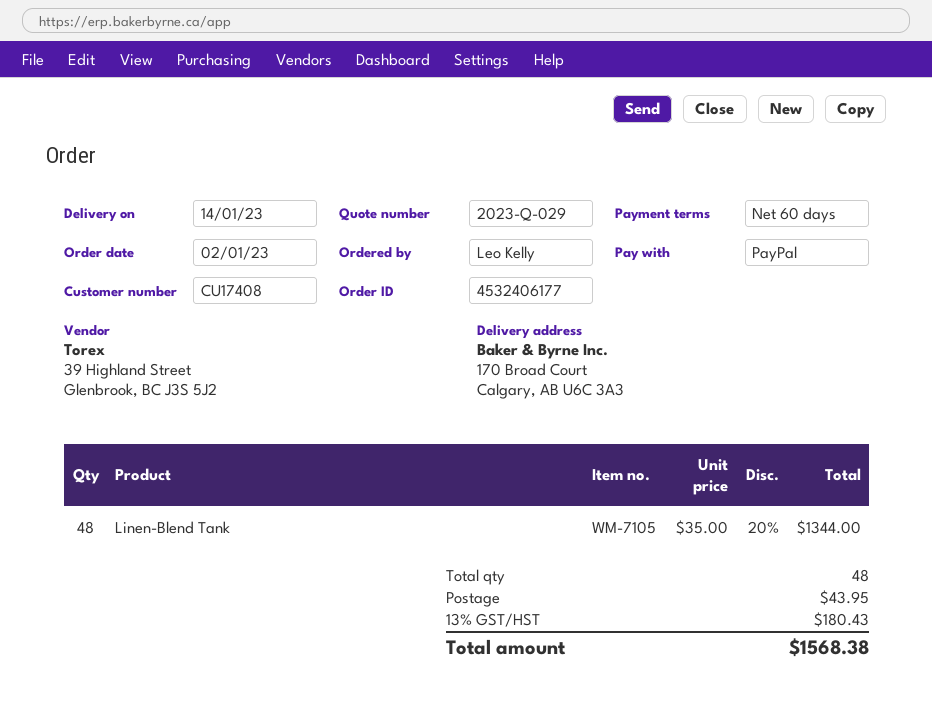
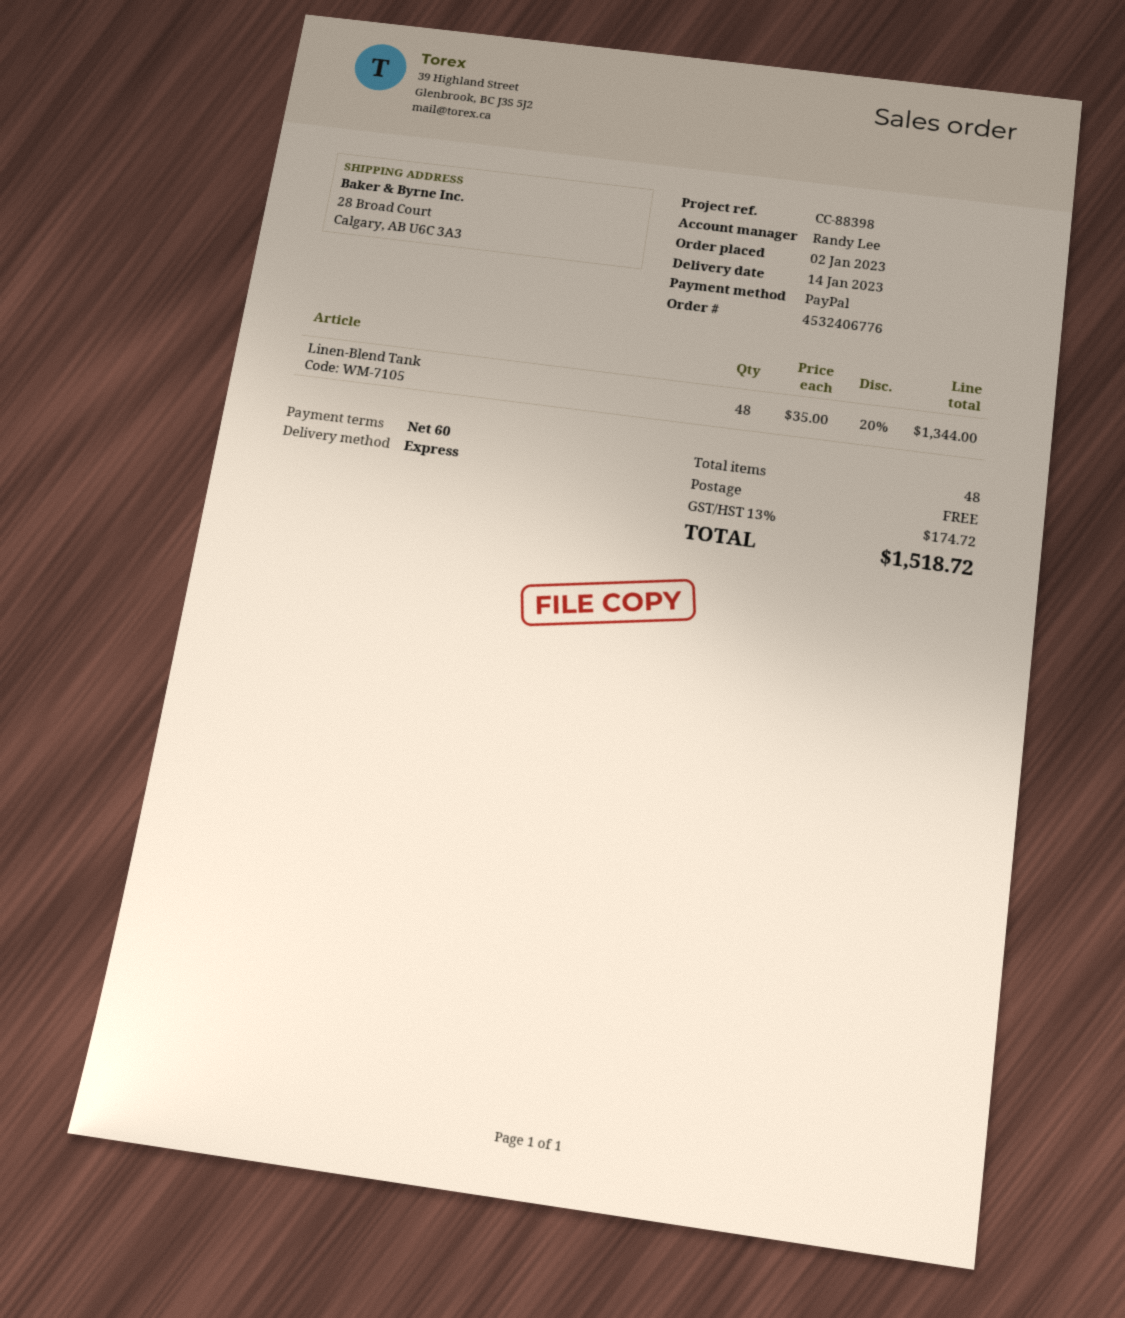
order number: 4532406177 -> 4532406776
ship to: 170 Broad Court, Calgary, AB U6C 3A3 -> 28 Broad Court, Calgary, AB U6C 3A3
shipping: 43.95 -> 0.00
tax: 13% = 180.43 -> 13% = 174.72
total: 1568.38 -> 1518.72

